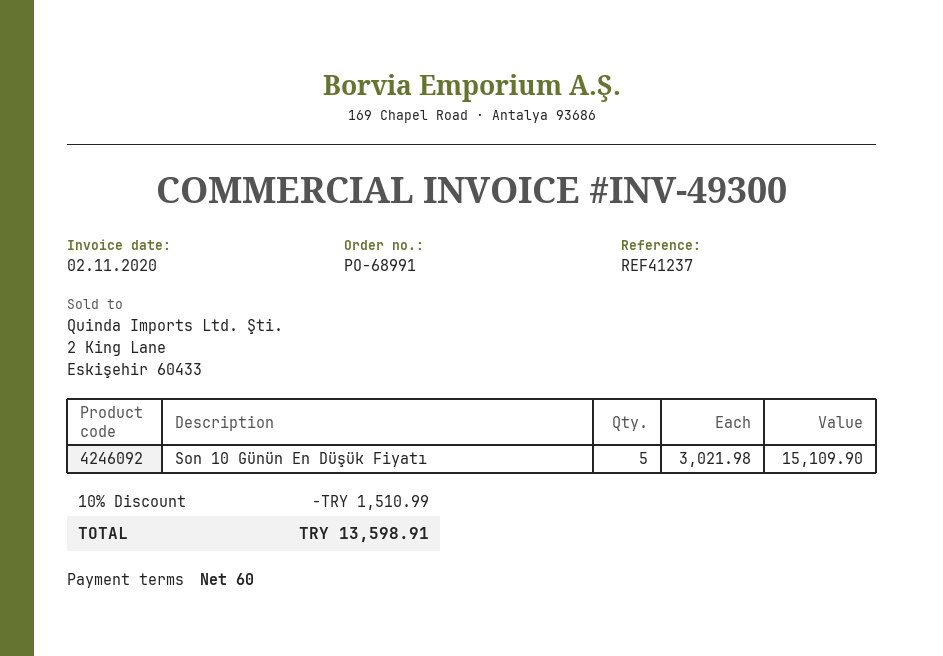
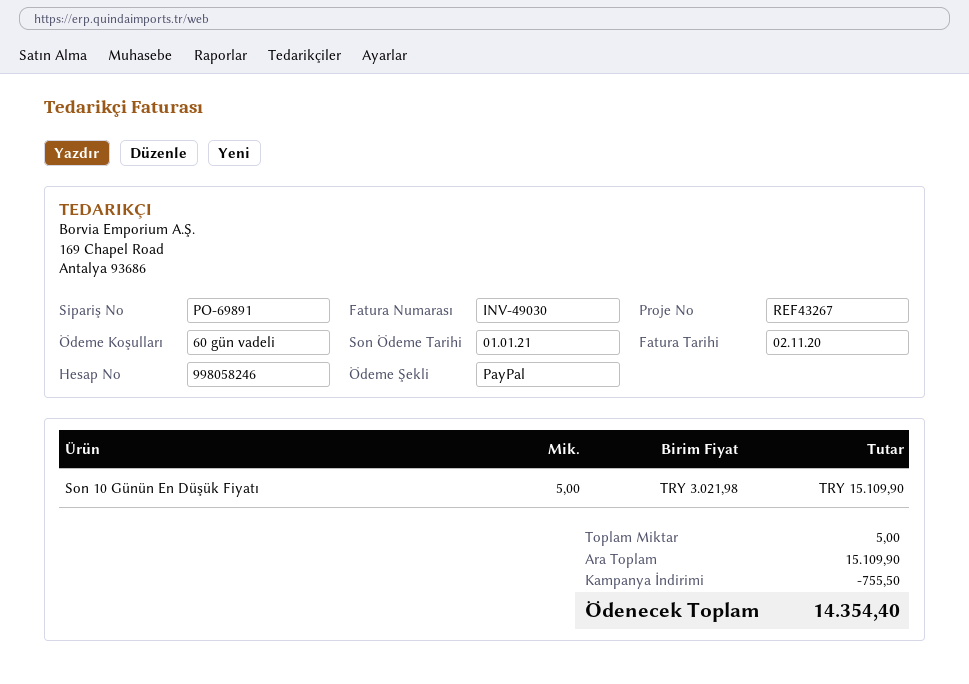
order number: PO-68991 -> PO-69891
invoice number: INV-49300 -> INV-49030
reference: REF41237 -> REF43267
discount: 1510.99 -> 755.50
total: 13598.91 -> 14354.40

